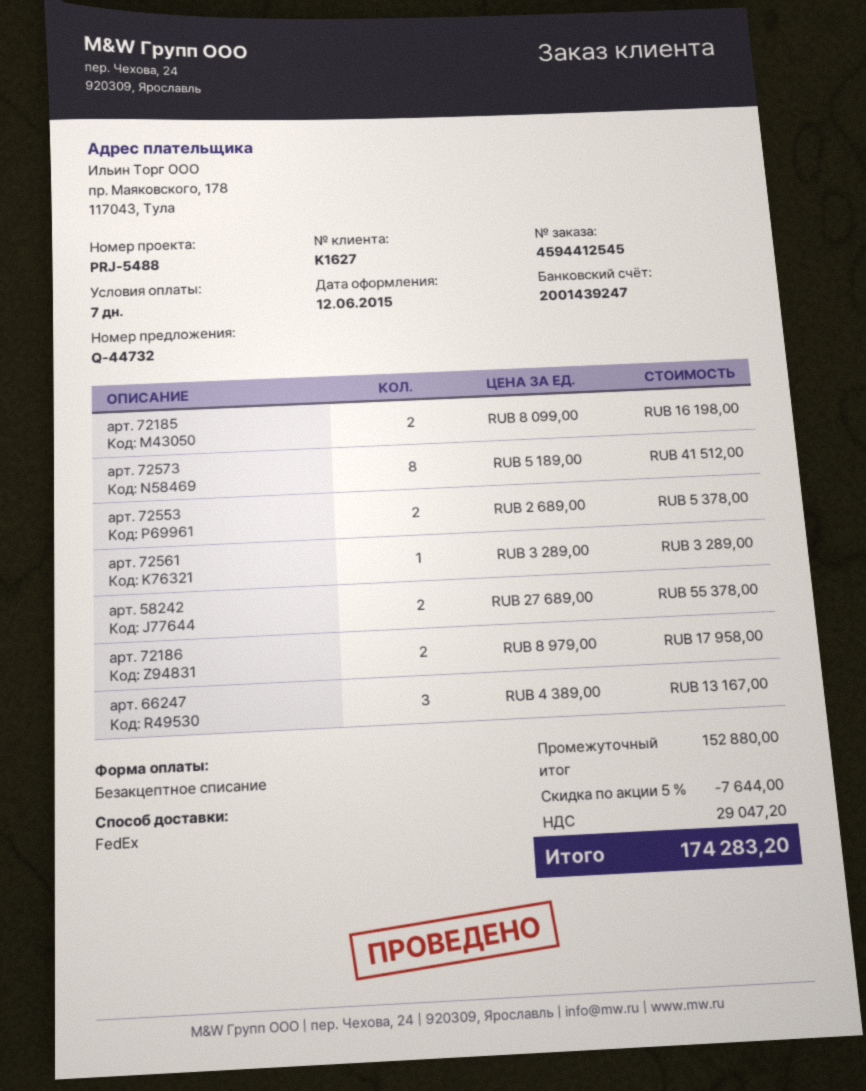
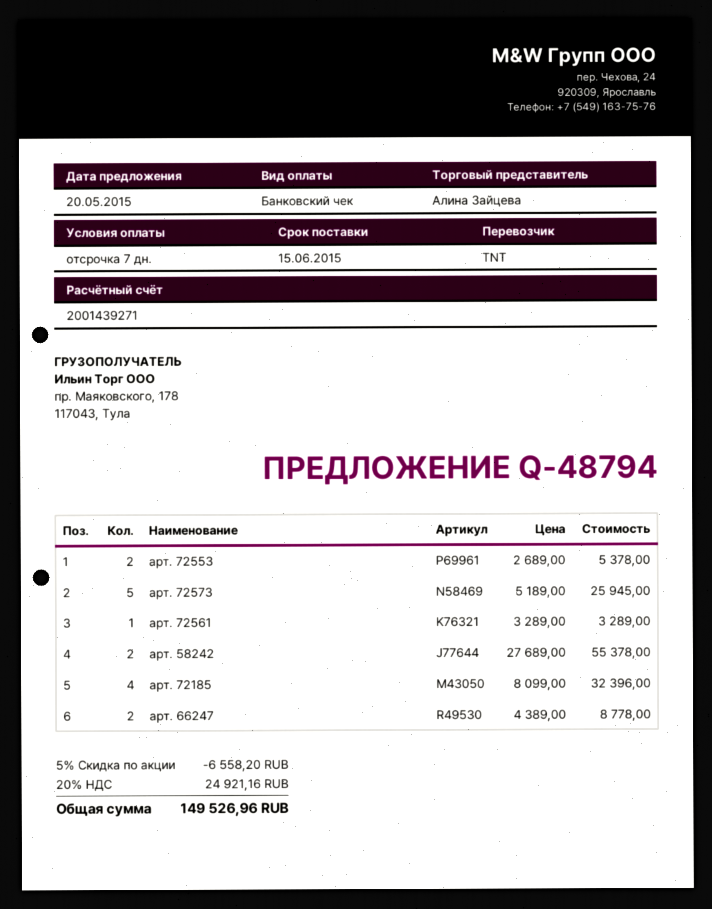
quote number: Q-44732 -> Q-48794
payment method: direct debit -> cheque
bank account: 2001439247 -> 2001439271
shipping method: FedEx -> TNT
арт. 72185: 2 x 8099.00 = 16198.00 -> 4 x 8099.00 = 32396.00
арт. 72573: 8 x 5189.00 = 41512.00 -> 5 x 5189.00 = 25945.00
арт. 72186: 2 x 8979.00 = 17958.00 -> none
арт. 66247: 3 x 4389.00 = 13167.00 -> 2 x 4389.00 = 8778.00
discount: 5% = 7644.00 -> 5% = 6558.20
tax: 29047.20 -> 24921.16
total: 174283.20 -> 149526.96

